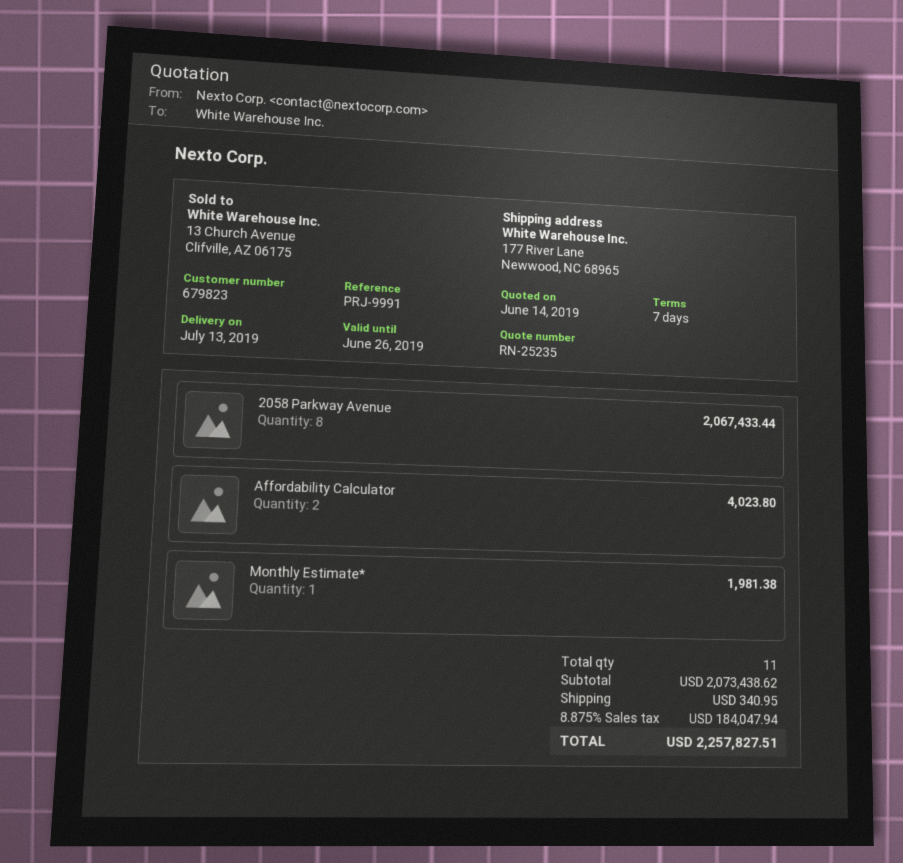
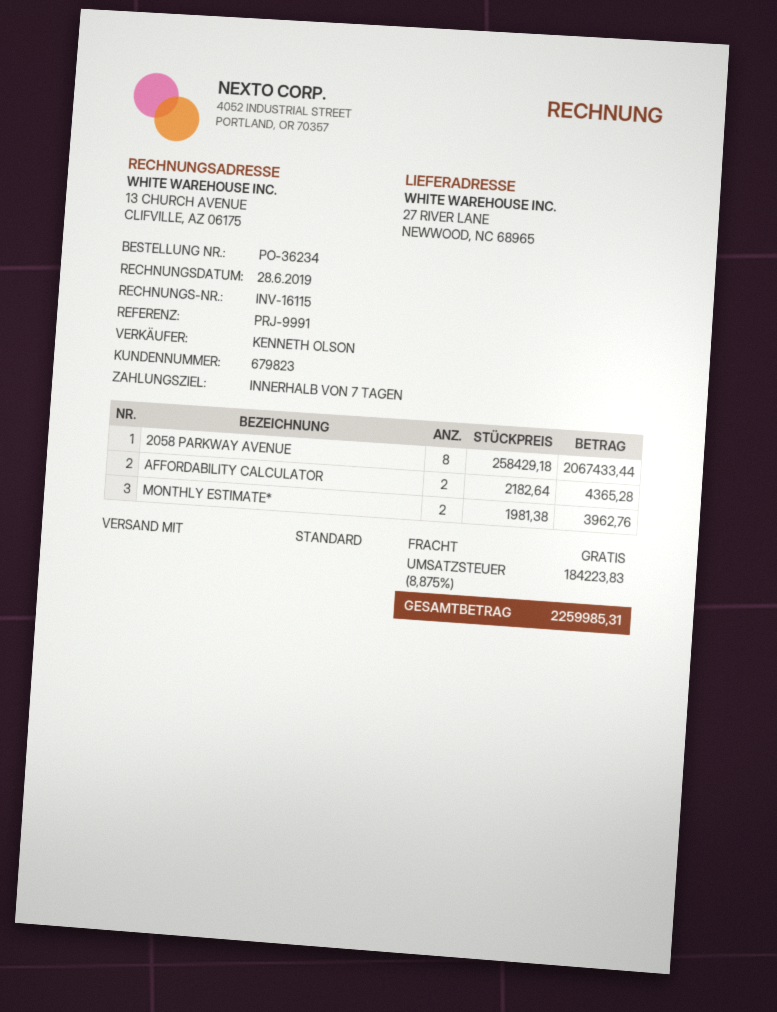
ship to: 177 River Lane, Newwood, NC 68965 -> 27 RIVER LANE, NEWWOOD, NC 68965
Affordability Calculator: 2 for 4023.80 -> 2 for 4365.28
Monthly Estimate*: 1 for 1981.38 -> 2 for 3962.76
shipping: 340.95 -> 0.00
tax: 8.875% = 184047.94 -> 8.875% = 184223.83
total: 2257827.51 -> 2259985.31

